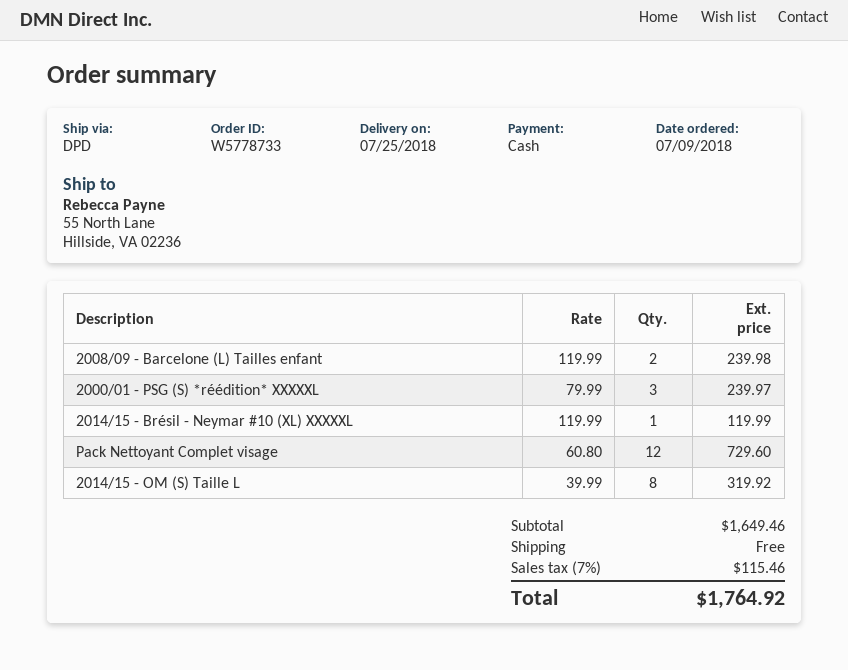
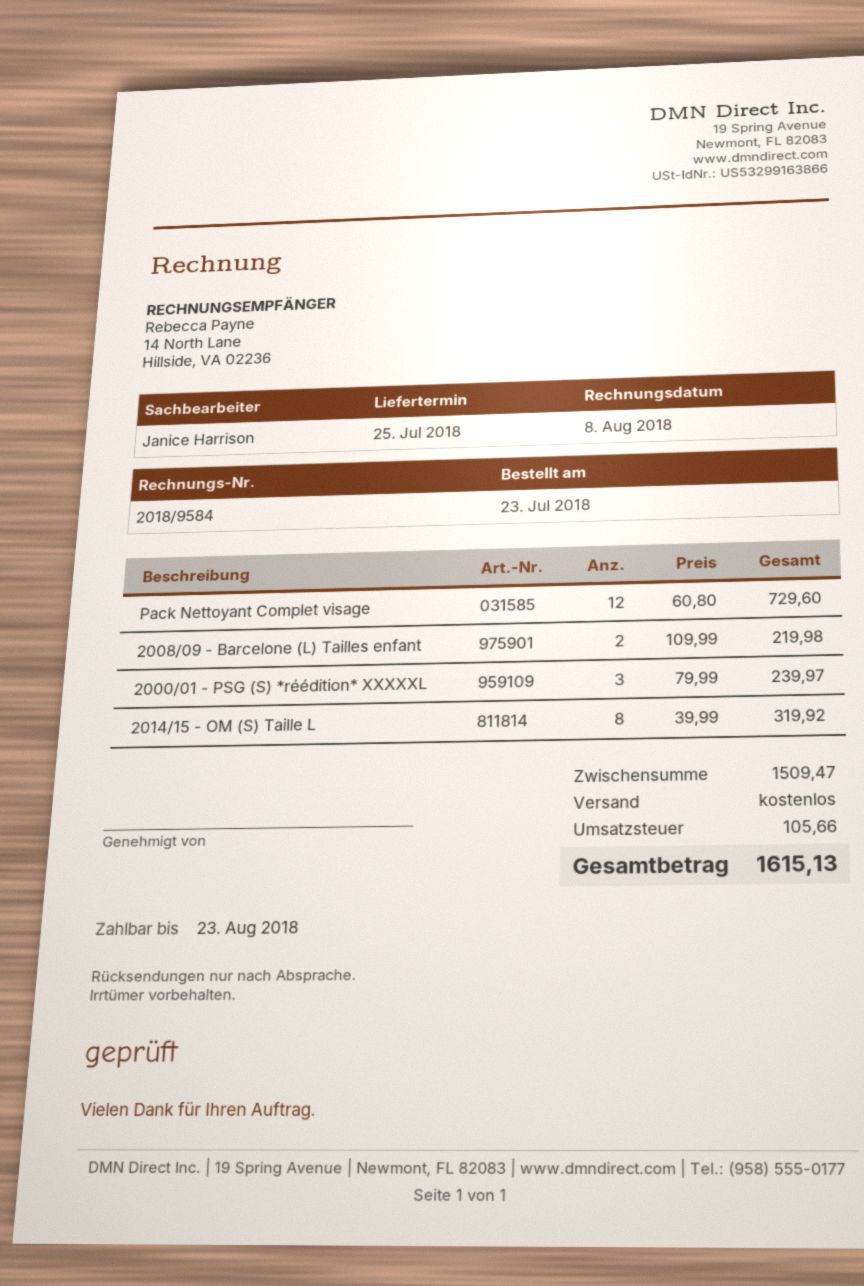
order date: 2018-07-09 -> 2018-07-23
2008/09 - Barcelone (L) Tailles enfant: 2 x 119.99 = 239.98 -> 2 x 109.99 = 219.98
2014/15 - Brésil - Neymar #10 (XL) XXXXXL: 1 x 119.99 = 119.99 -> none
subtotal: 1649.46 -> 1509.47
tax: 115.46 -> 105.66
total: 1764.92 -> 1615.13

